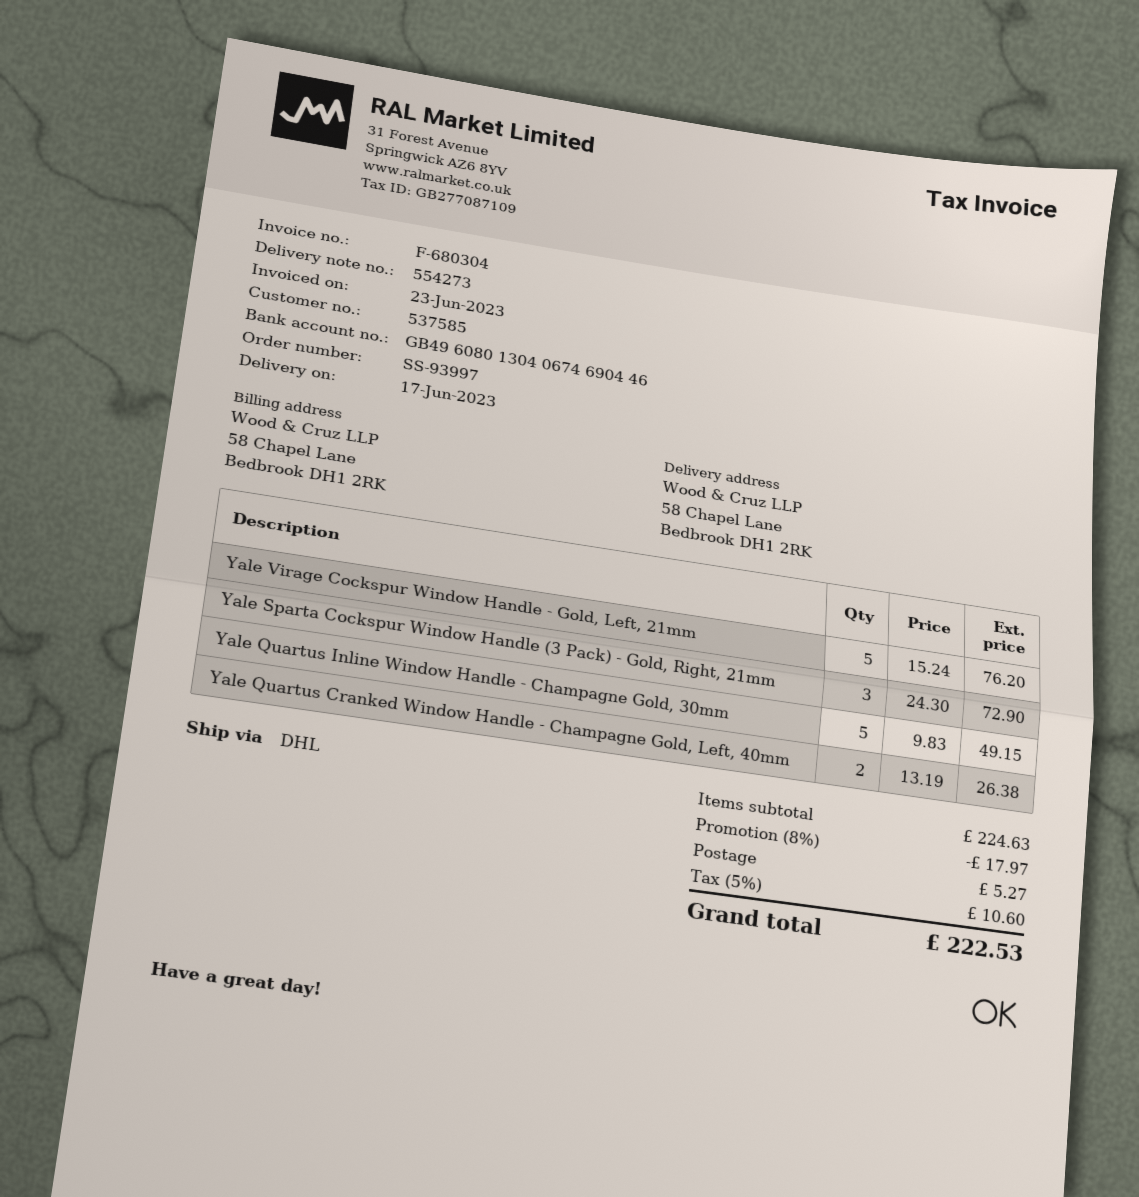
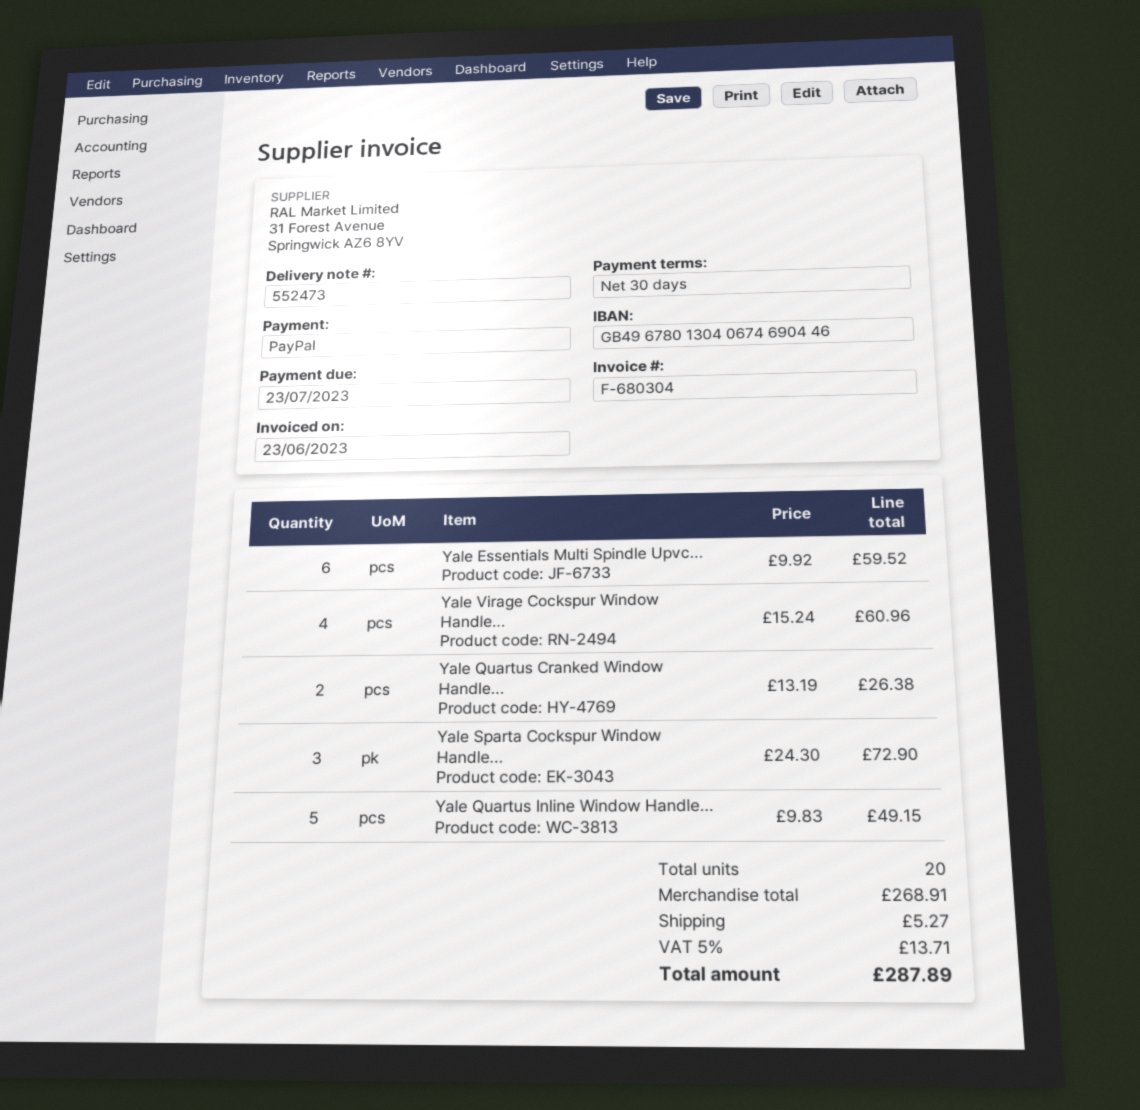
delivery note number: 554273 -> 552473
bank account: GB49608013040674690446 -> GB49678013040674690446
Yale Virage Cockspur Window Handle - Gold, Left, 21mm: 5 x 15.24 = 76.20 -> 4 x 15.24 = 60.96
Yale Essentials Multi Spindle Upvc...: none -> 6 x 9.92 = 59.52
subtotal: 224.63 -> 268.91
discount: 8% = 17.97 -> none
tax: 5% = 10.60 -> 5% = 13.71
total: 222.53 -> 287.89

